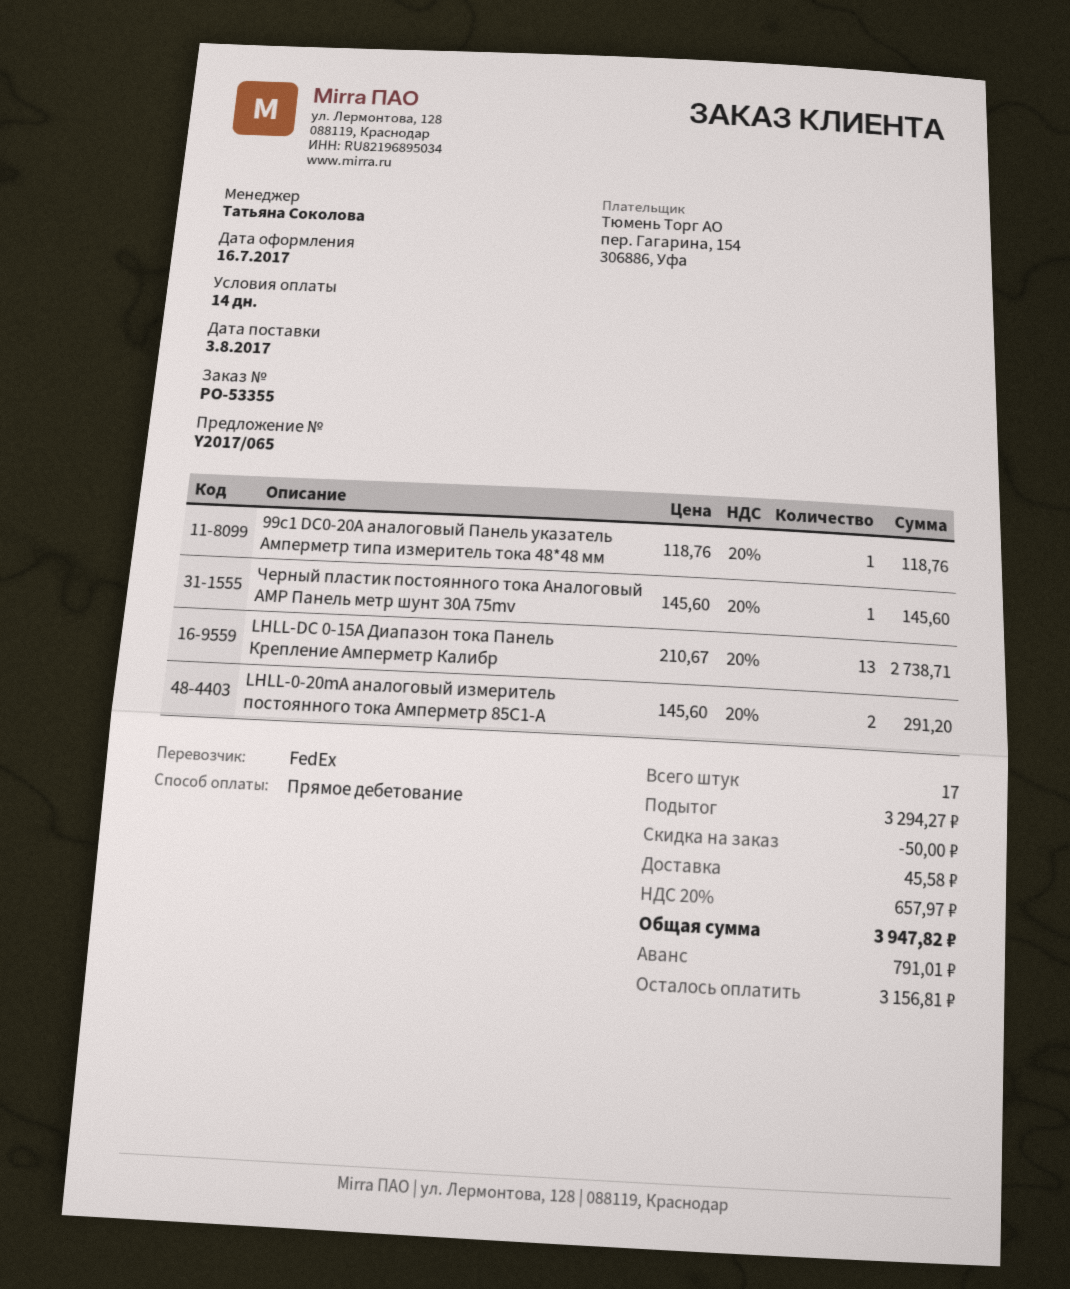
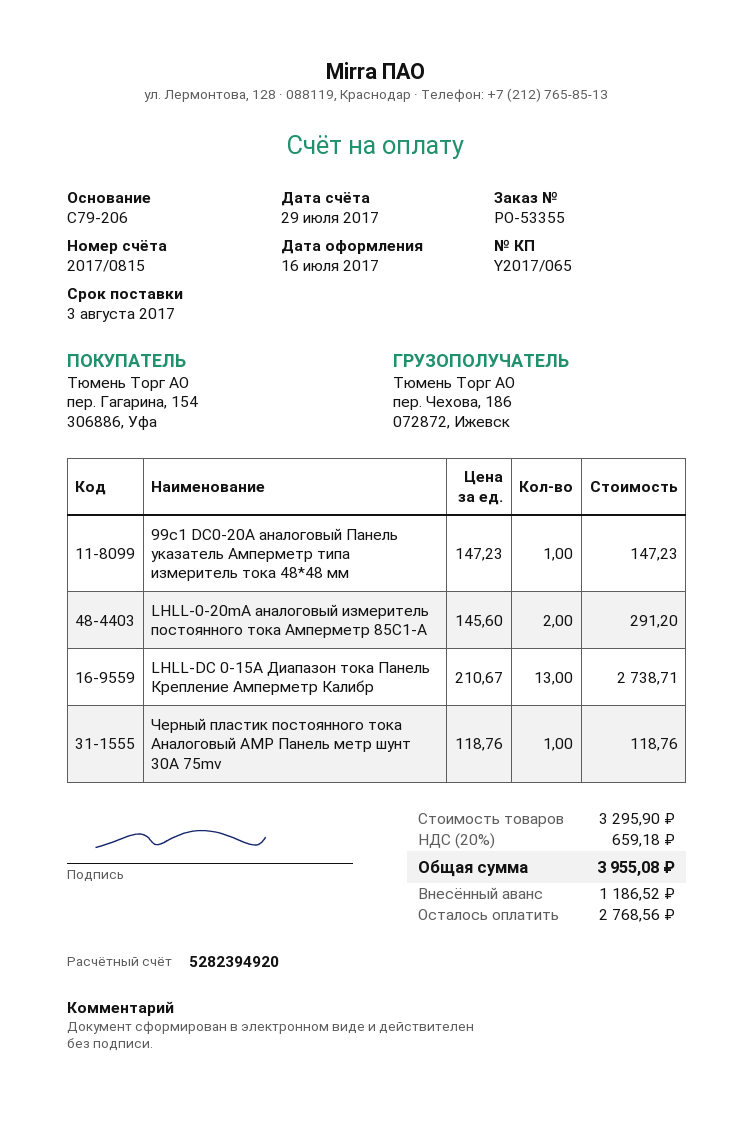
99c1 DC0-20A аналоговый Панель указатель Амперметр типа измеритель тока 48*48 мм: 1 x 118.76 = 118.76 -> 1 x 147.23 = 147.23
Черный пластик постоянного тока Аналоговый AMP Панель метр шунт 30A 75mv: 1 x 145.60 = 145.60 -> 1 x 118.76 = 118.76
subtotal: 3294.27 -> 3295.90
discount: 50.00 -> none
shipping: 45.58 -> none
tax: 20% = 657.97 -> 20% = 659.18
total: 3947.82 -> 3955.08
deposit: 791.01 -> 1186.52
balance: 3156.81 -> 2768.56

